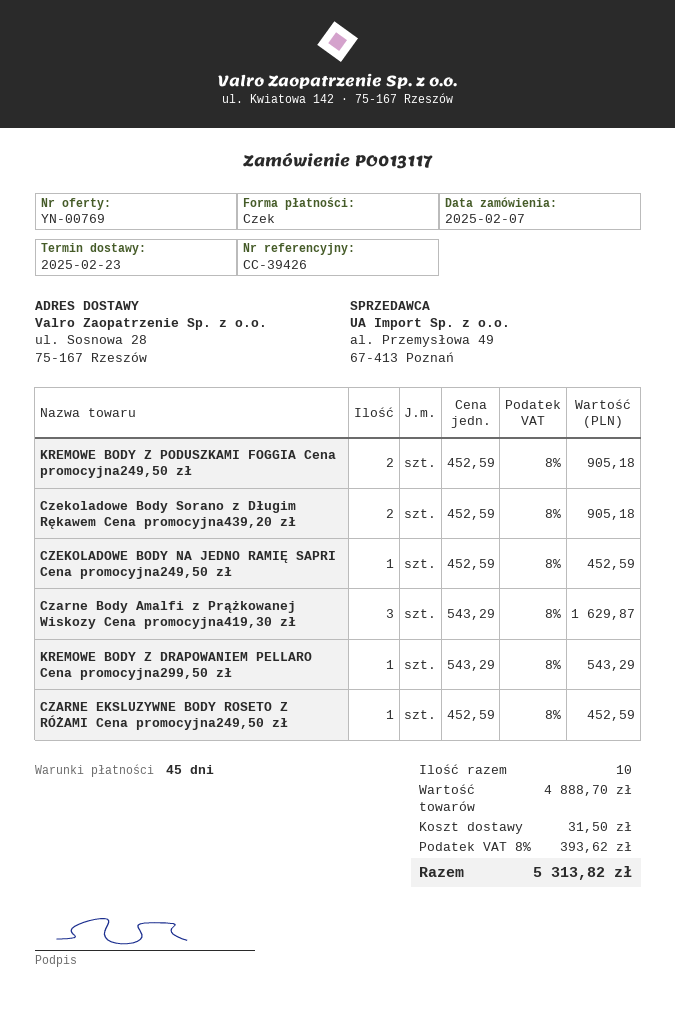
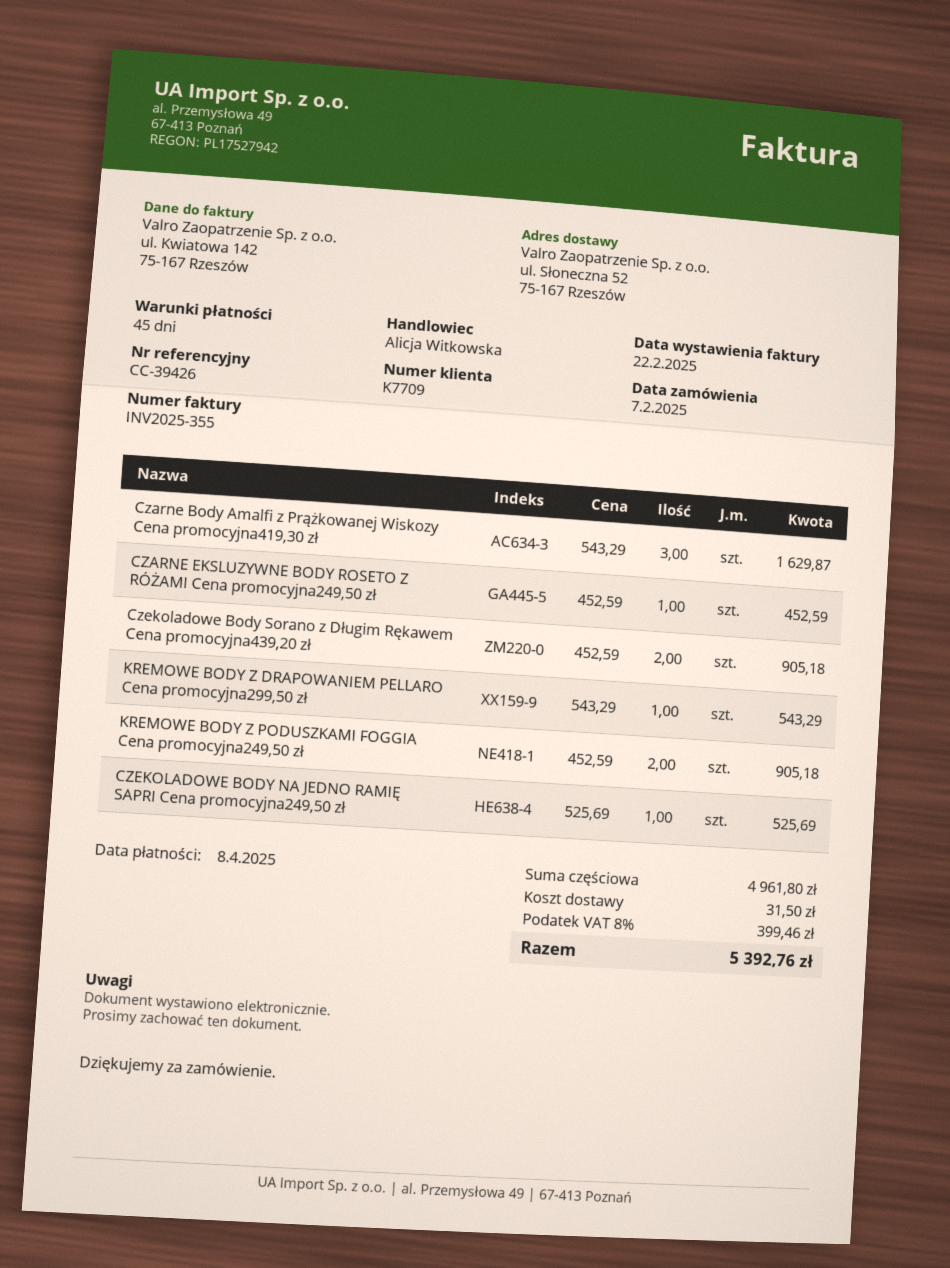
ship to: ul. Sosnowa 28, 75-167 Rzeszów -> ul. Słoneczna 52, 75-167 Rzeszów
CZEKOLADOWE BODY NA JEDNO RAMIĘ SAPRI Cena promocyjna249,50 zł: 1 x 452.59 = 452.59 -> 1 x 525.69 = 525.69
subtotal: 4888.70 -> 4961.80
tax: 8% = 393.62 -> 8% = 399.46
total: 5313.82 -> 5392.76

